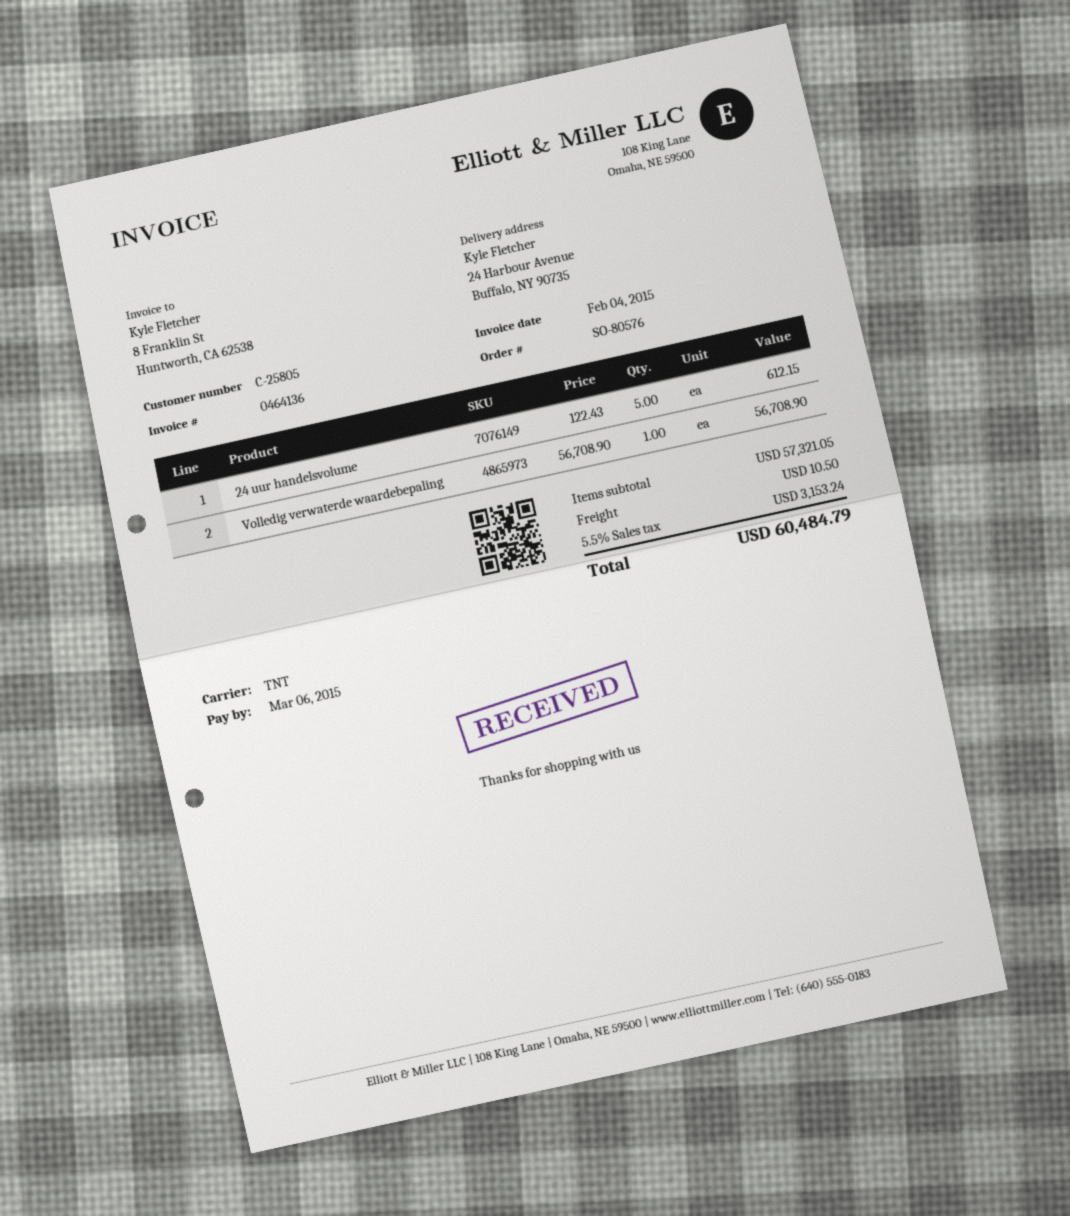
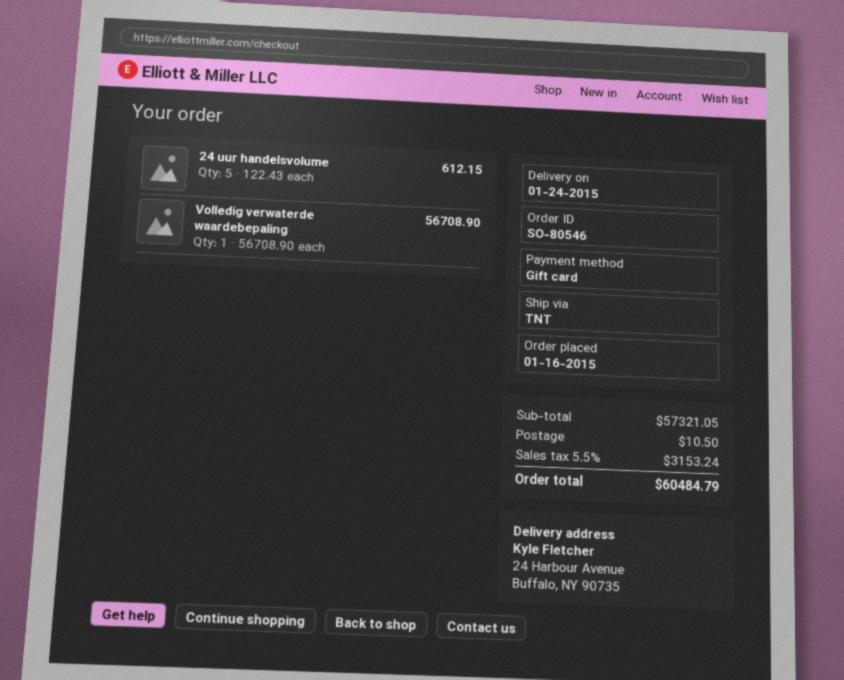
order number: SO-80576 -> SO-80546

